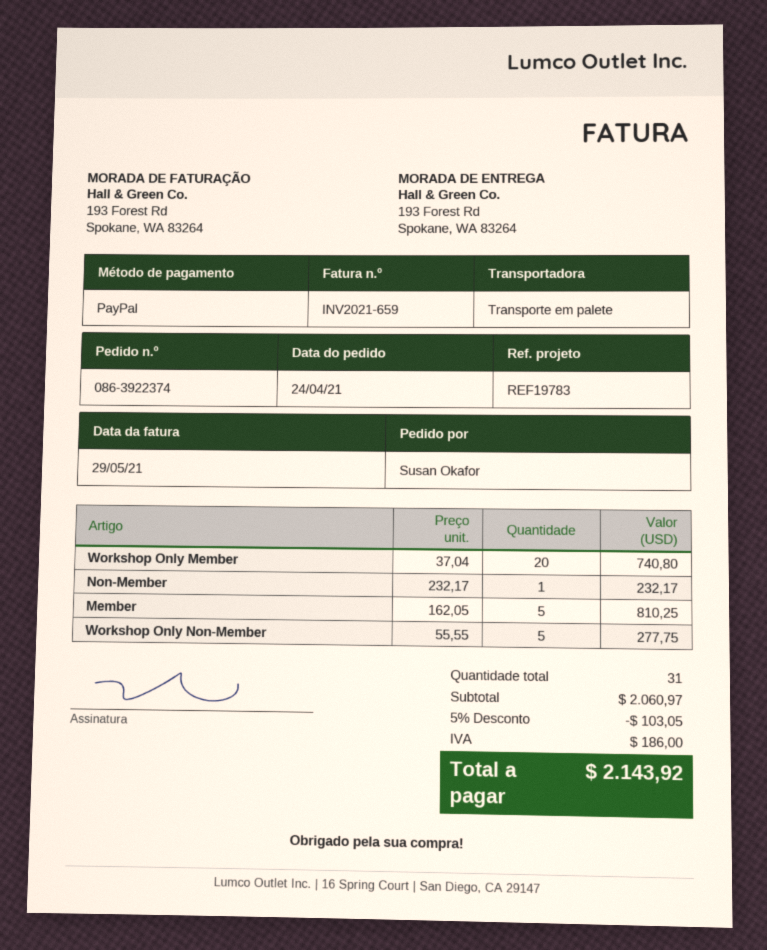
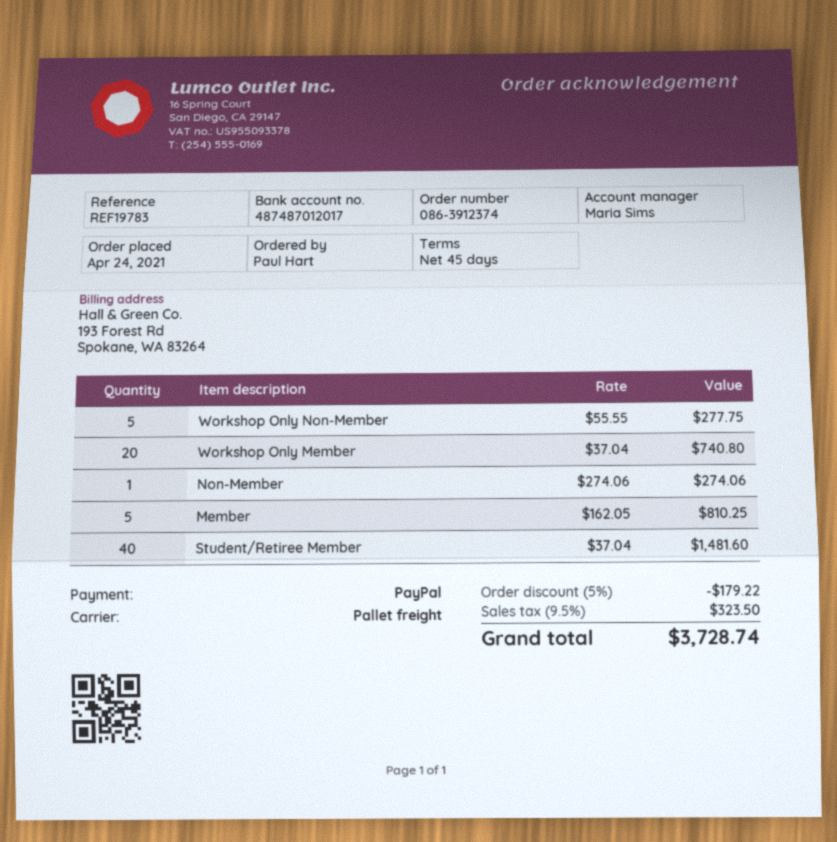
order number: 086-3922374 -> 086-3912374
ordered by: Susan Okafor -> Paul Hart
Non-Member: 1 x 232.17 = 232.17 -> 1 x 274.06 = 274.06
Student/Retiree Member: none -> 40 x 37.04 = 1481.60
discount: 5% = 103.05 -> 5% = 179.22
tax: 186.00 -> 323.50
total: 2143.92 -> 3728.74

